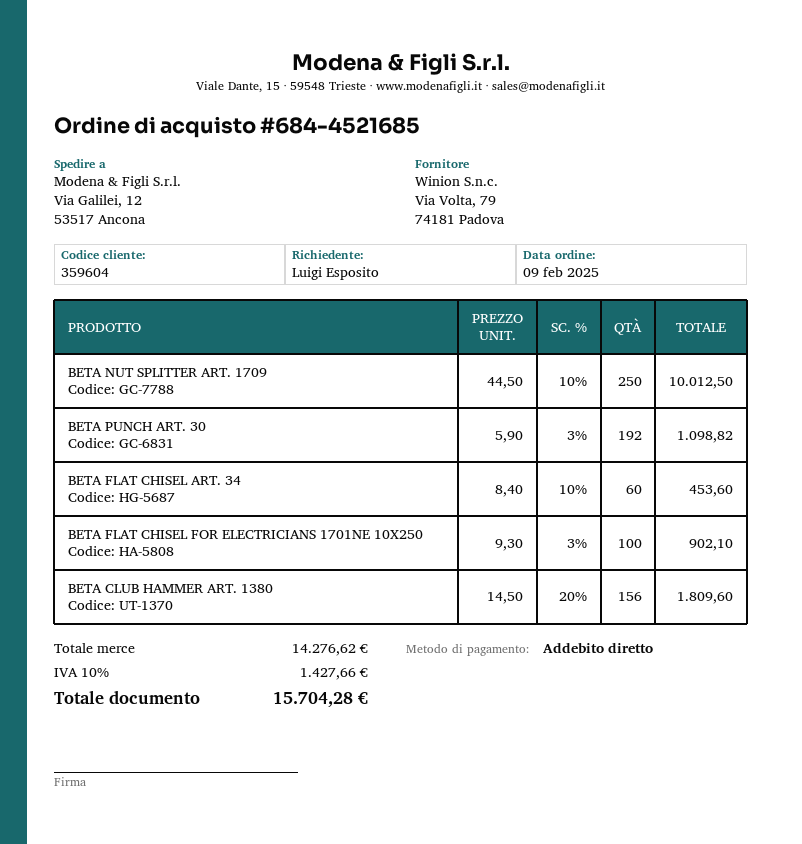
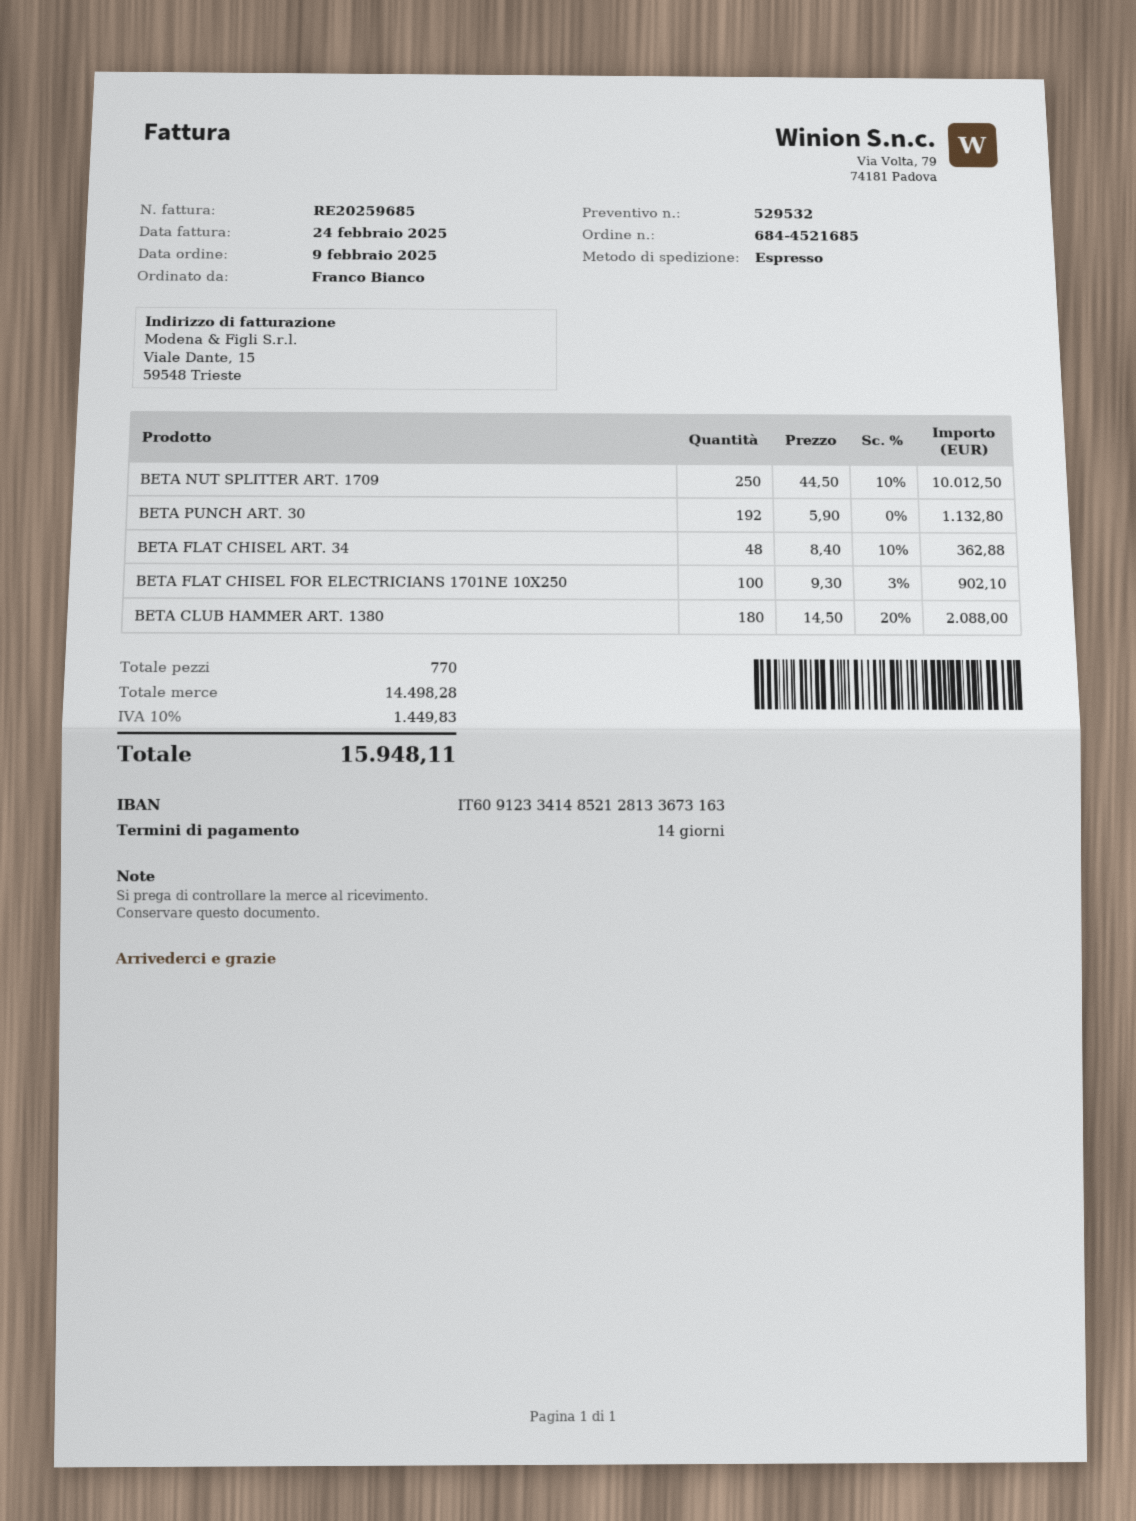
ordered by: Luigi Esposito -> Franco Bianco
BETA PUNCH ART. 30: 192 x 5.90 - 3% = 1098.82 -> 192 x 5.90 = 1132.80
BETA FLAT CHISEL ART. 34: 60 x 8.40 - 10% = 453.60 -> 48 x 8.40 - 10% = 362.88
BETA CLUB HAMMER ART. 1380: 156 x 14.50 - 20% = 1809.60 -> 180 x 14.50 - 20% = 2088.00
subtotal: 14276.62 -> 14498.28
tax: 10% = 1427.66 -> 10% = 1449.83
total: 15704.28 -> 15948.11

